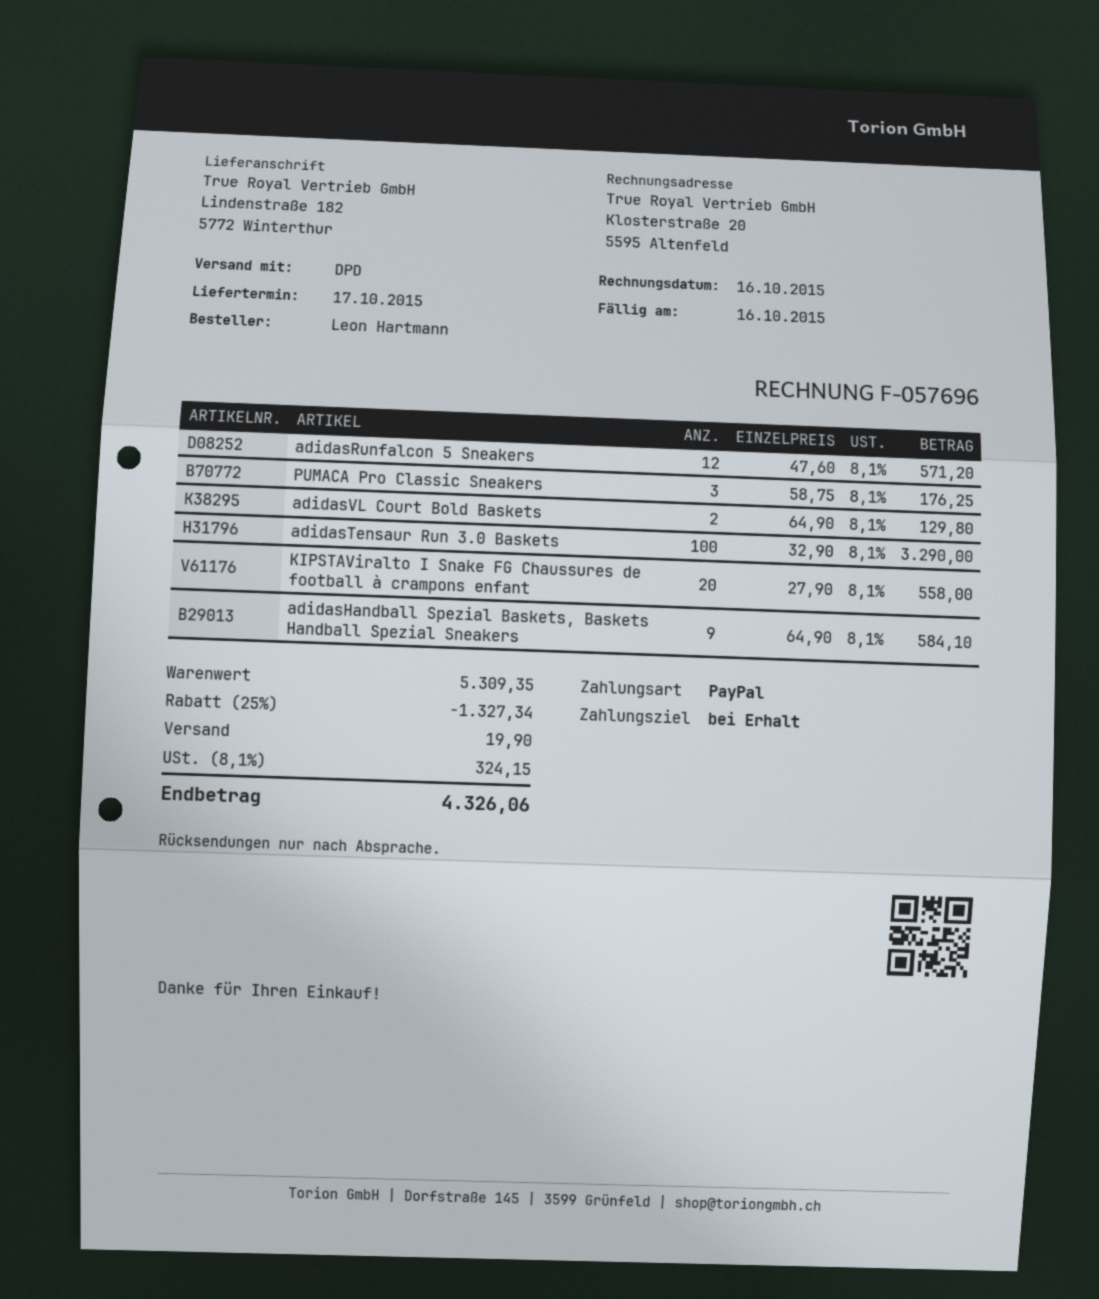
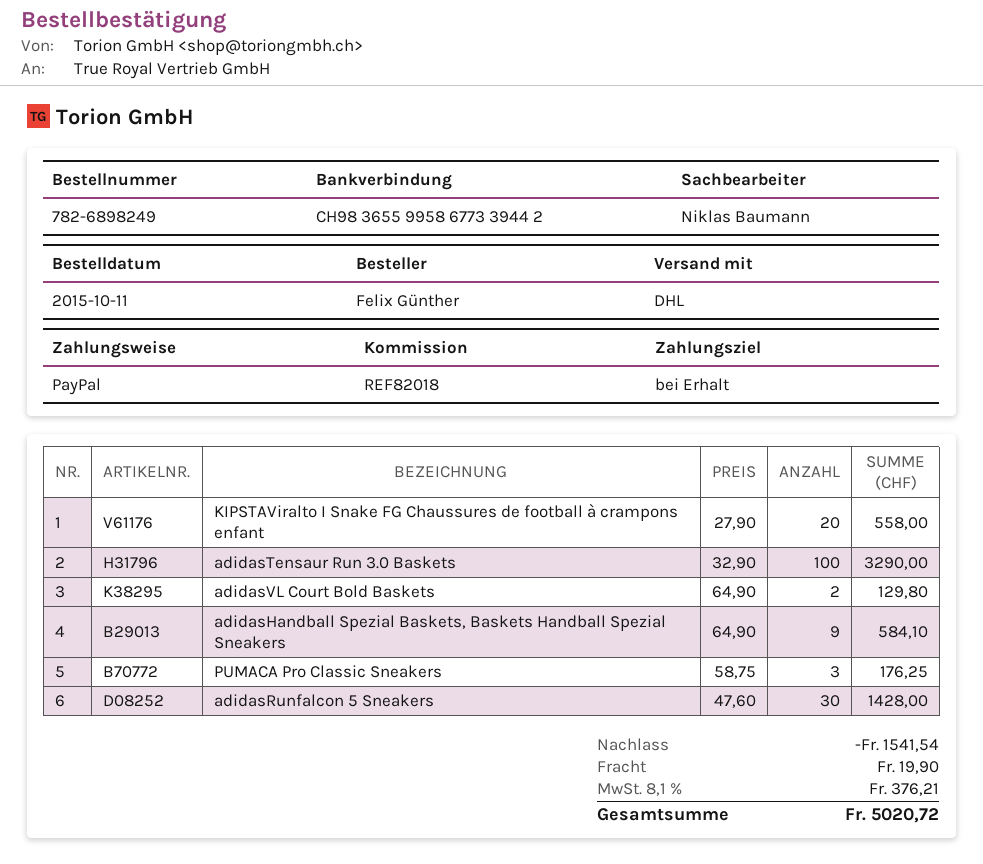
ordered by: Leon Hartmann -> Felix Günther
shipping method: DPD -> DHL
adidasRunfalcon 5 Sneakers: 12 x 47.60 = 571.20 -> 30 x 47.60 = 1428.00
discount: 1327.34 -> 1541.54
tax: 8.1% = 324.15 -> 8.1% = 376.21
total: 4326.06 -> 5020.72

